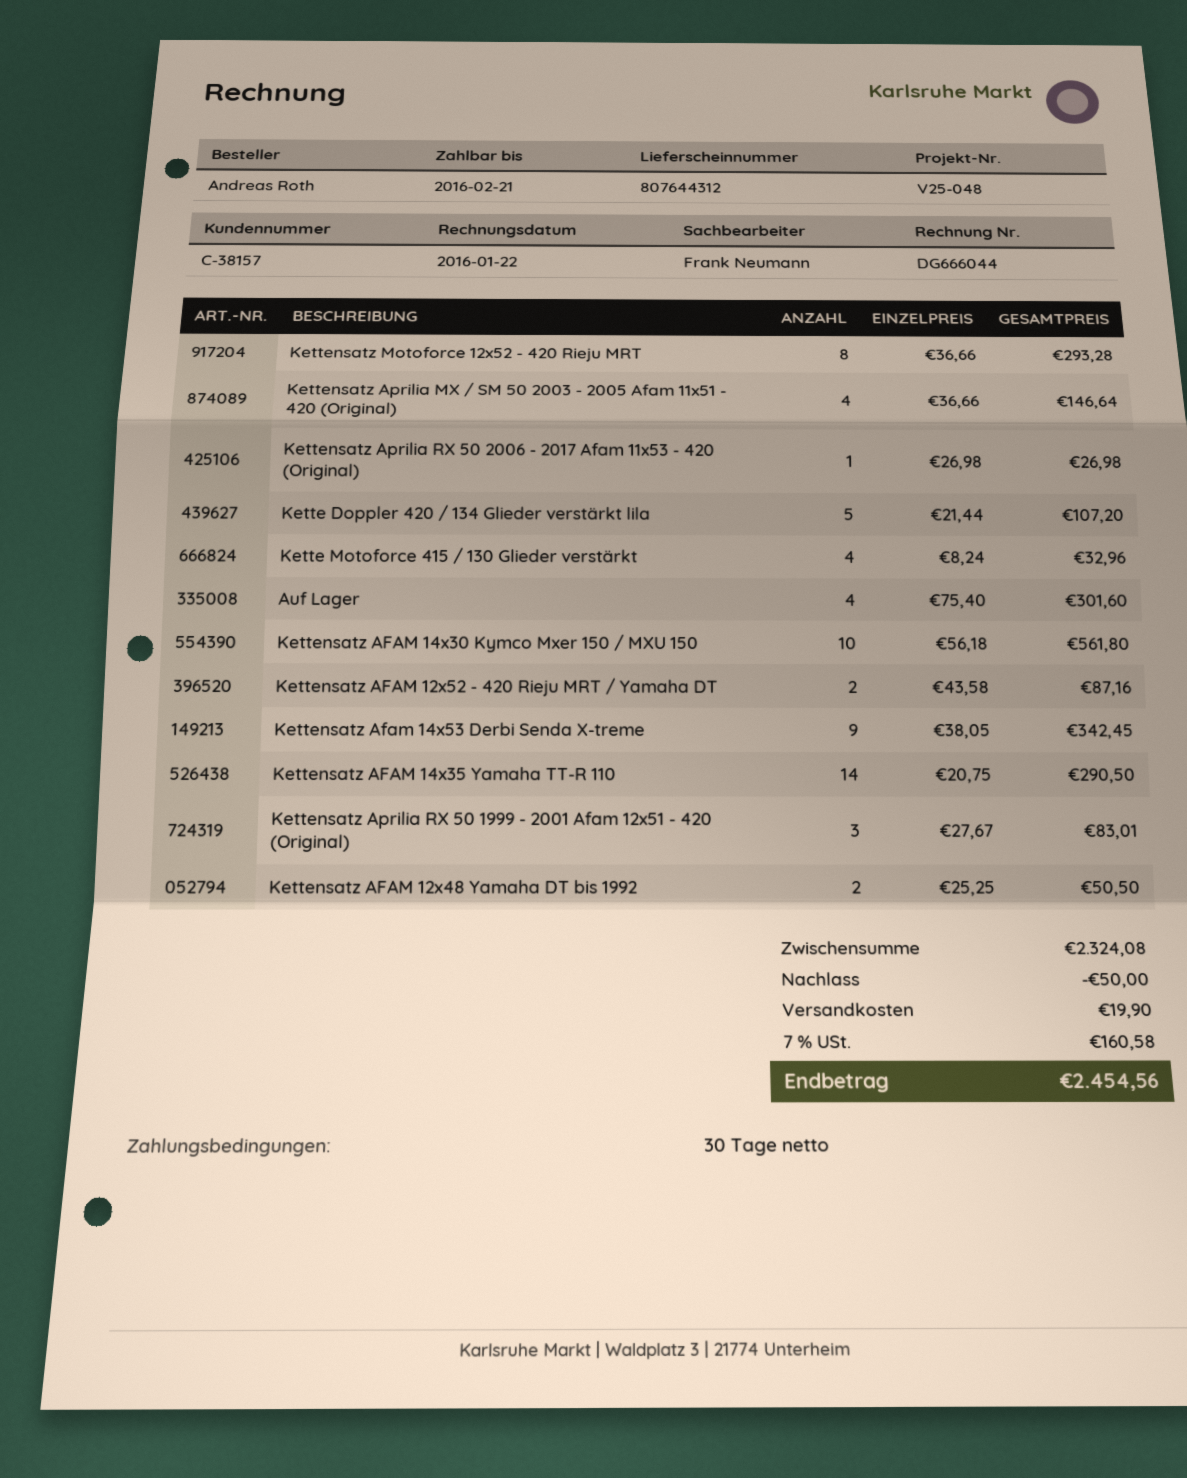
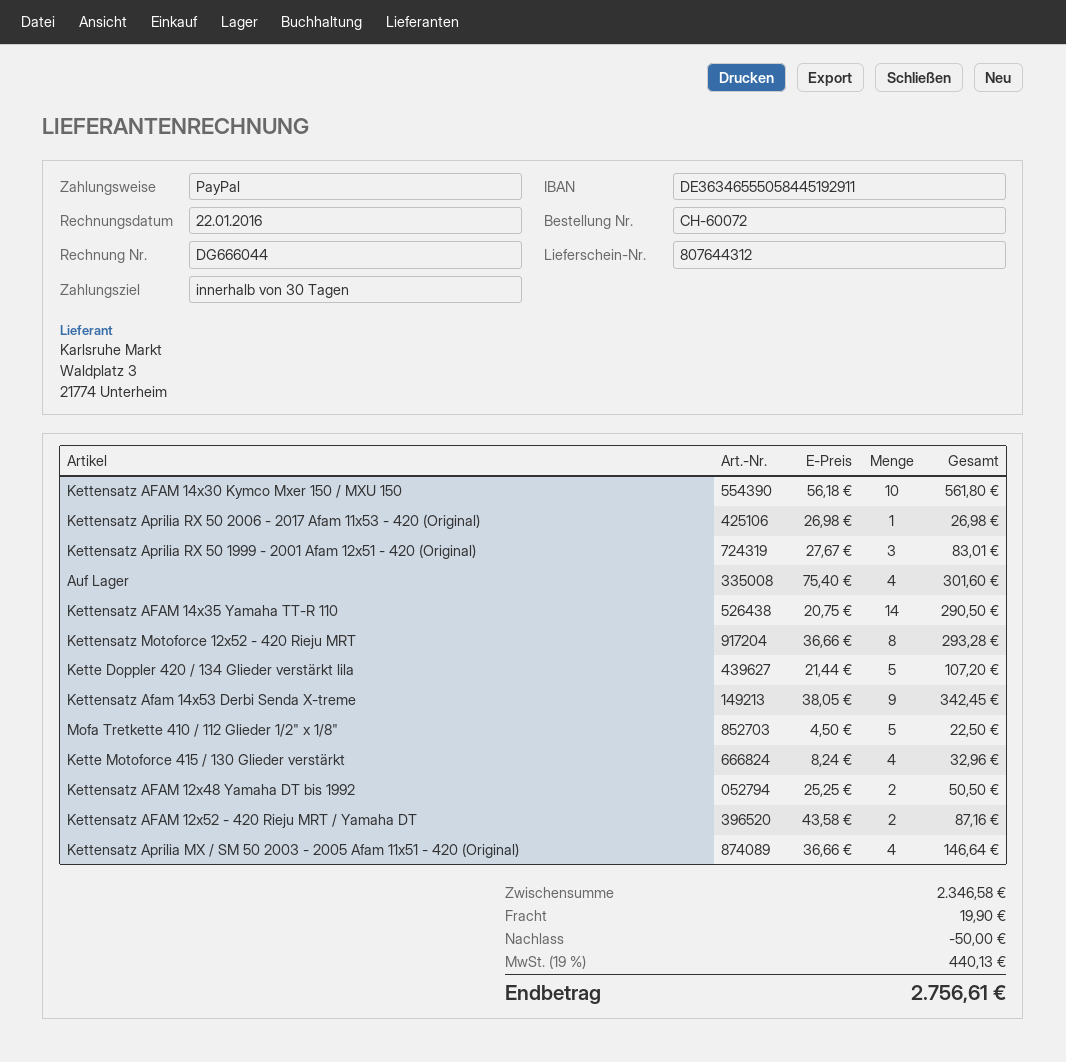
Mofa Tretkette 410 / 112 Glieder 1/2" x 1/8": none -> 5 x 4.50 = 22.50
subtotal: 2324.08 -> 2346.58
tax: 7% = 160.58 -> 19% = 440.13
total: 2454.56 -> 2756.61

